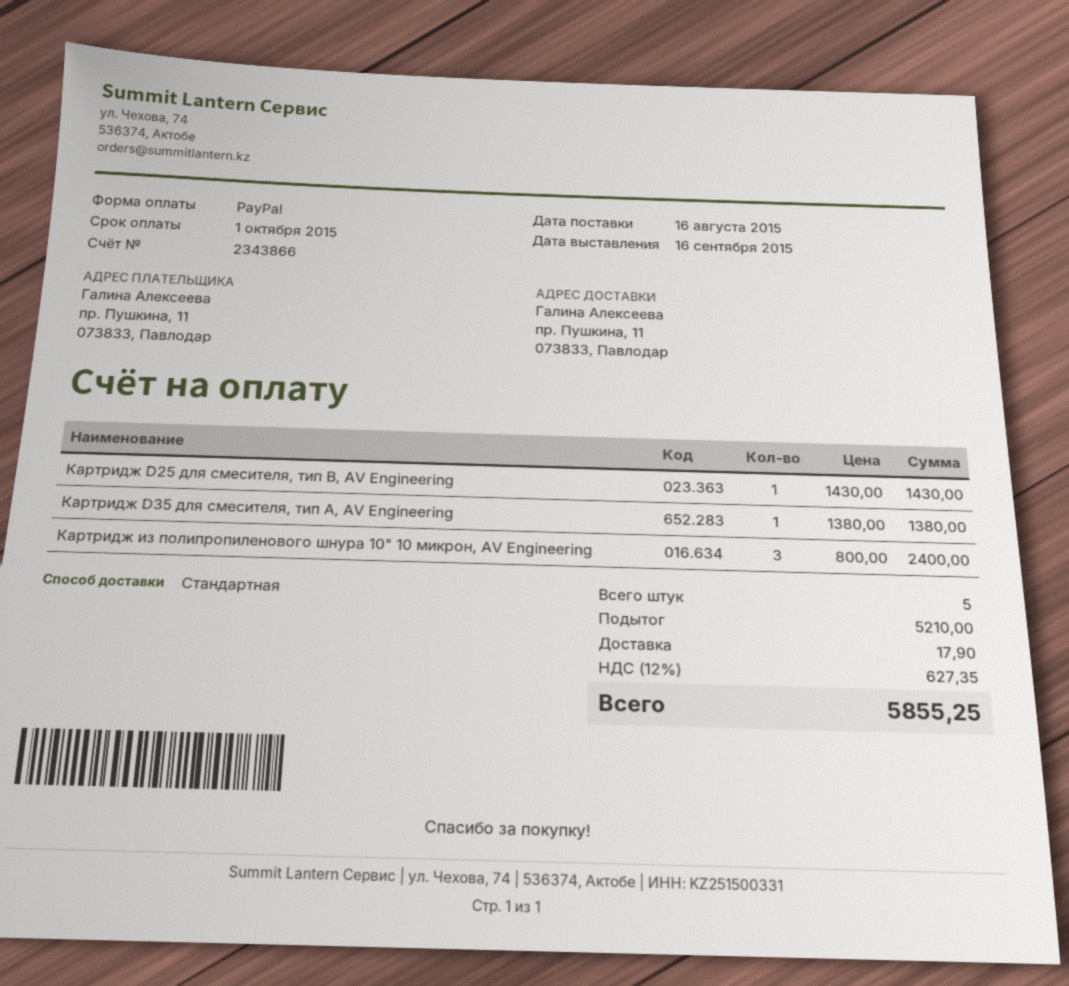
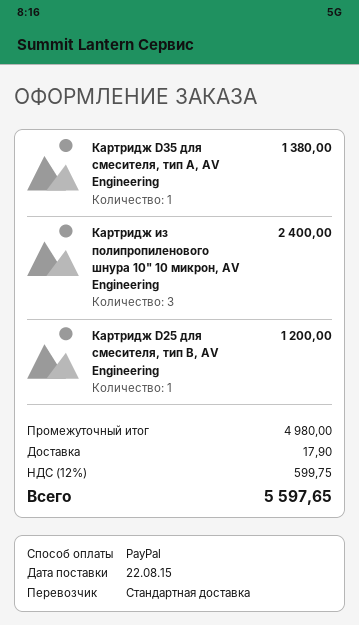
delivery date: 2015-08-16 -> 2015-08-22
Картридж D25 для смесителя, тип B, AV Engineering: 1 for 1430.00 -> 1 for 1200.00
subtotal: 5210.00 -> 4980.00
tax: 12% = 627.35 -> 12% = 599.75
total: 5855.25 -> 5597.65

